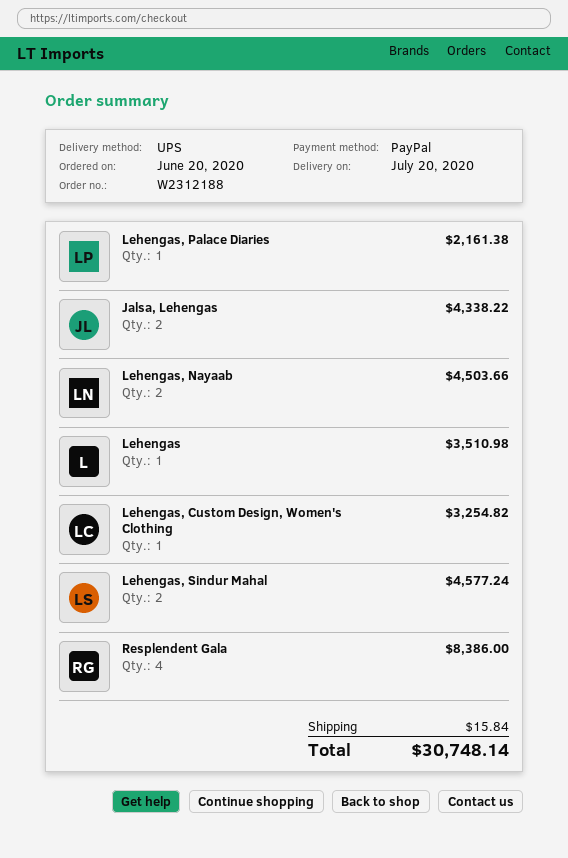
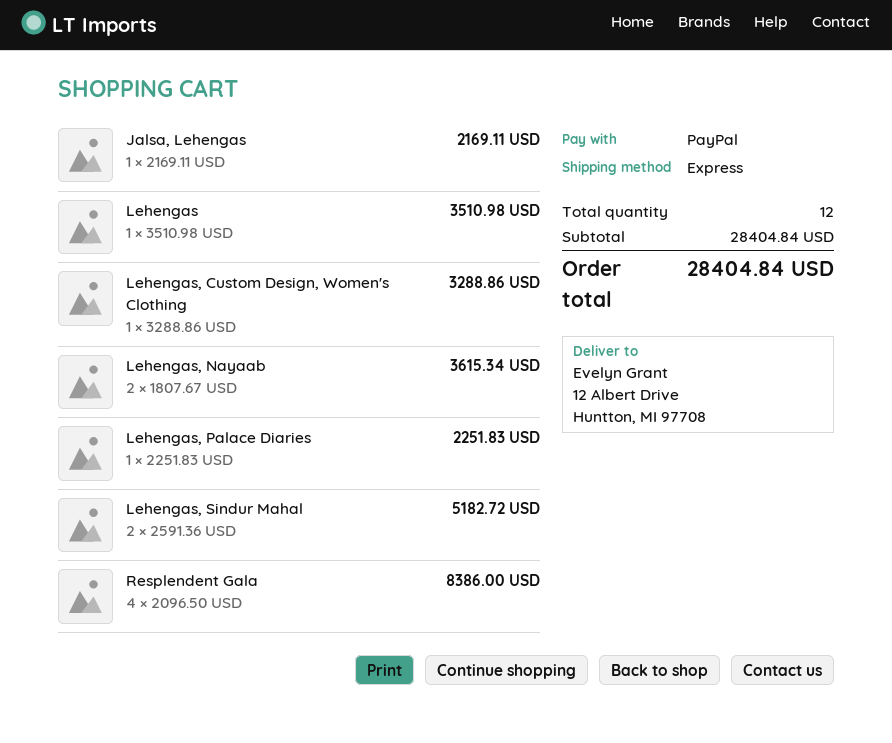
shipping method: UPS -> express
Lehengas, Palace Diaries: 1 for 2161.38 -> 1 for 2251.83
Jalsa, Lehengas: 2 for 4338.22 -> 1 for 2169.11
Lehengas, Nayaab: 2 for 4503.66 -> 2 for 3615.34
Lehengas, Custom Design, Women's Clothing: 1 for 3254.82 -> 1 for 3288.86
Lehengas, Sindur Mahal: 2 for 4577.24 -> 2 for 5182.72
shipping: 15.84 -> none
total: 30748.14 -> 28404.84

